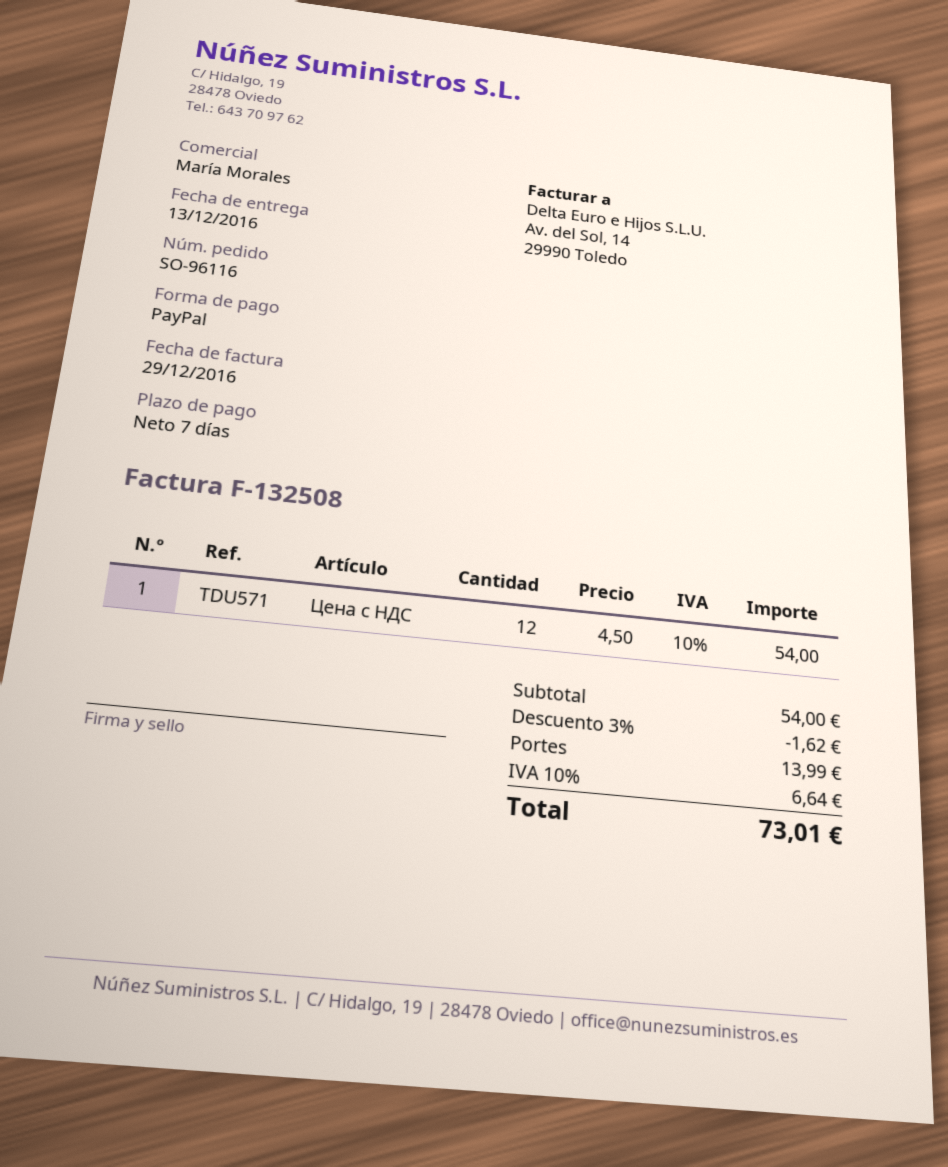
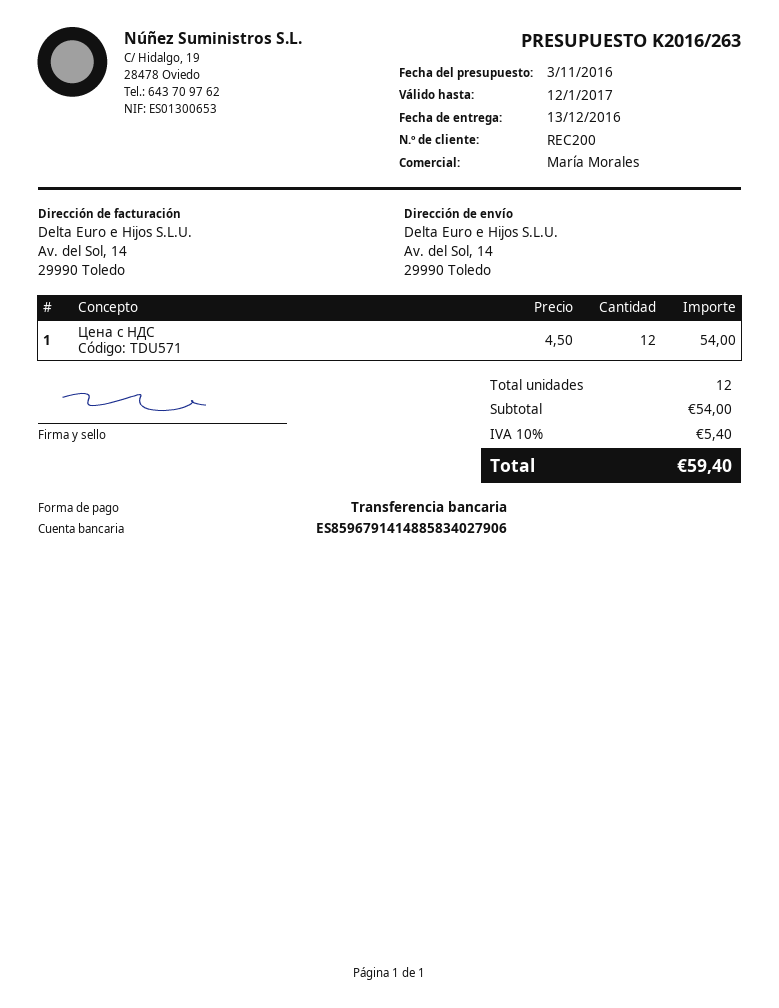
payment method: PayPal -> bank transfer
discount: 3% = 1.62 -> none
shipping: 13.99 -> none
tax: 10% = 6.64 -> 10% = 5.40
total: 73.01 -> 59.40

